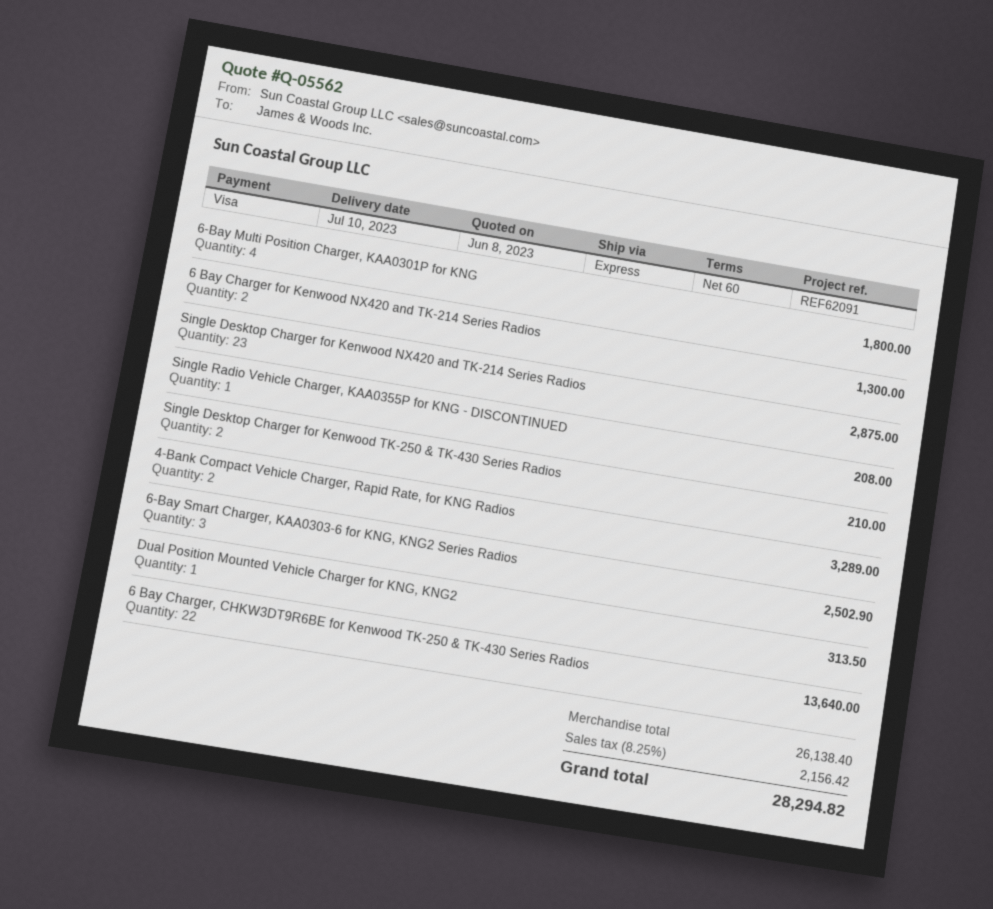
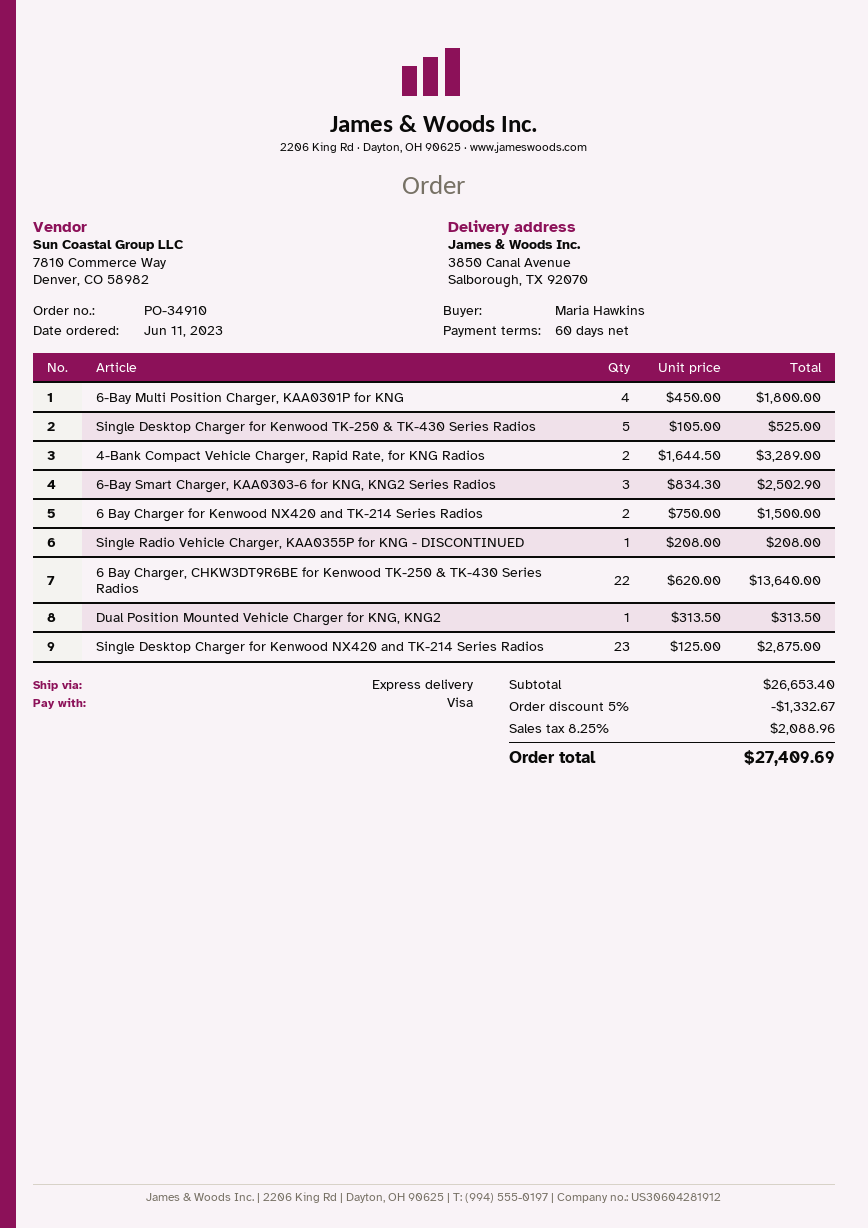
6 Bay Charger for Kenwood NX420 and TK-214 Series Radios: 2 for 1300.00 -> 2 for 1500.00
Single Desktop Charger for Kenwood TK-250 & TK-430 Series Radios: 2 for 210.00 -> 5 for 525.00
subtotal: 26138.40 -> 26653.40
discount: none -> 5% = 1332.67
tax: 8.25% = 2156.42 -> 8.25% = 2088.96
total: 28294.82 -> 27409.69

